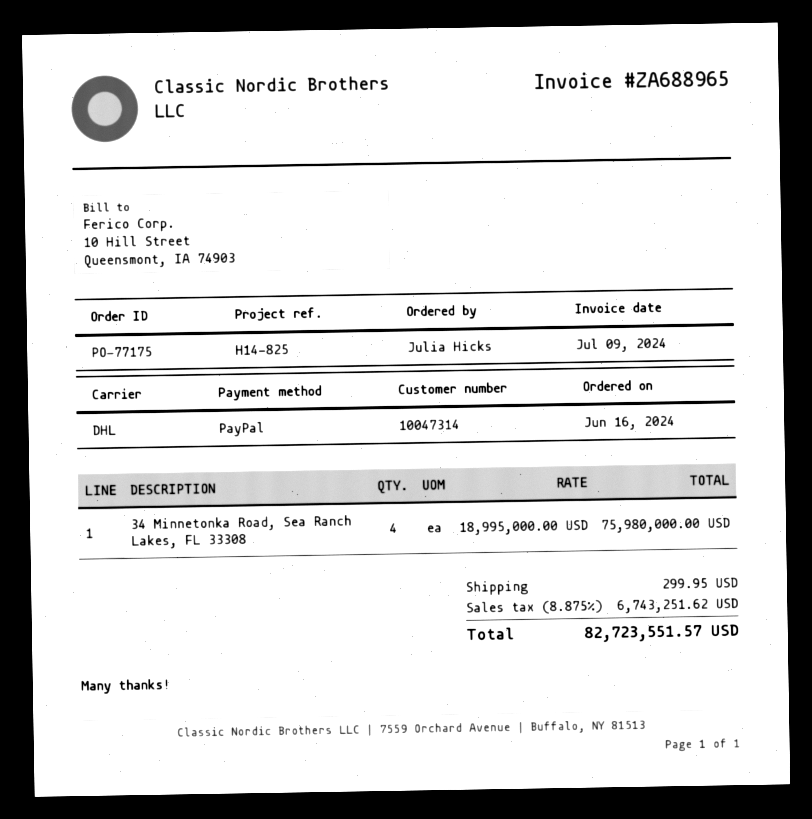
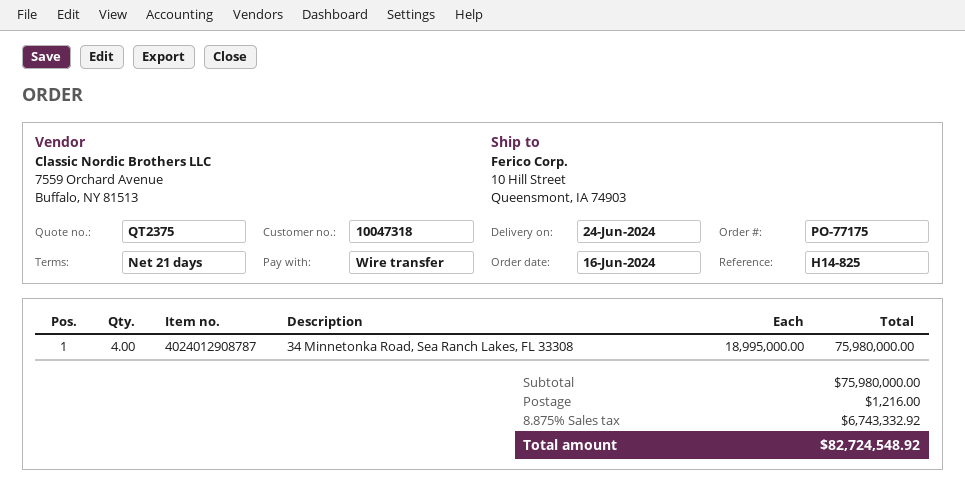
customer number: 10047314 -> 10047318
payment method: PayPal -> bank transfer
shipping: 299.95 -> 1216.00
tax: 8.875% = 6743251.62 -> 8.875% = 6743332.92
total: 82723551.57 -> 82724548.92

